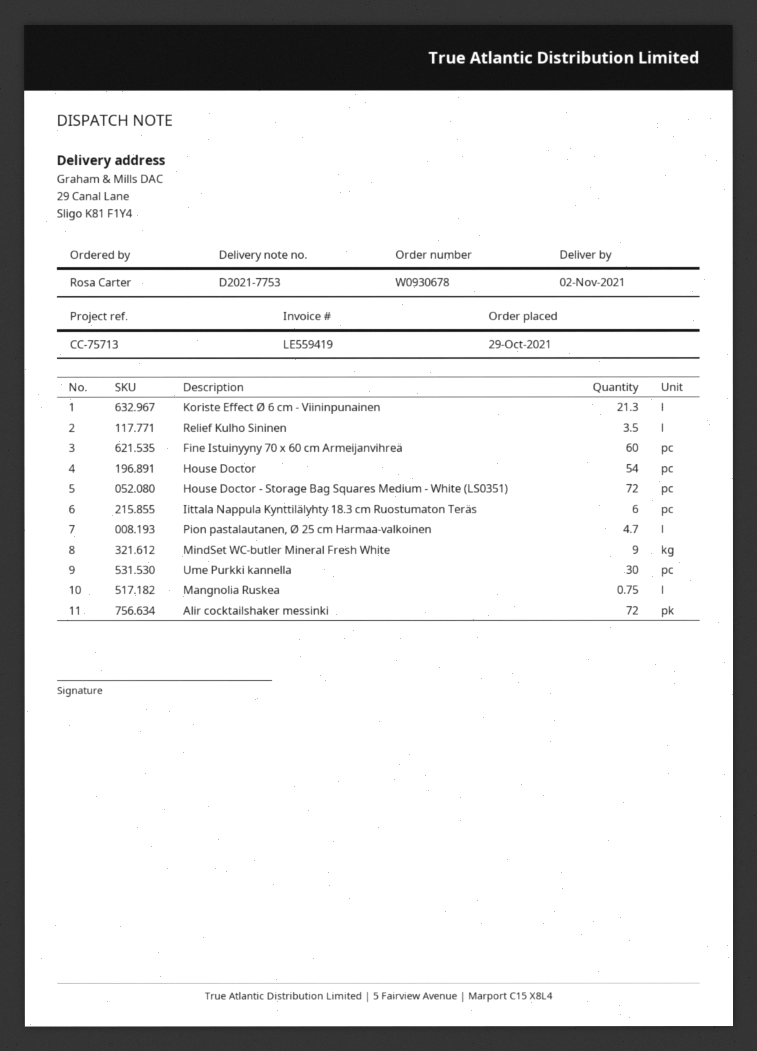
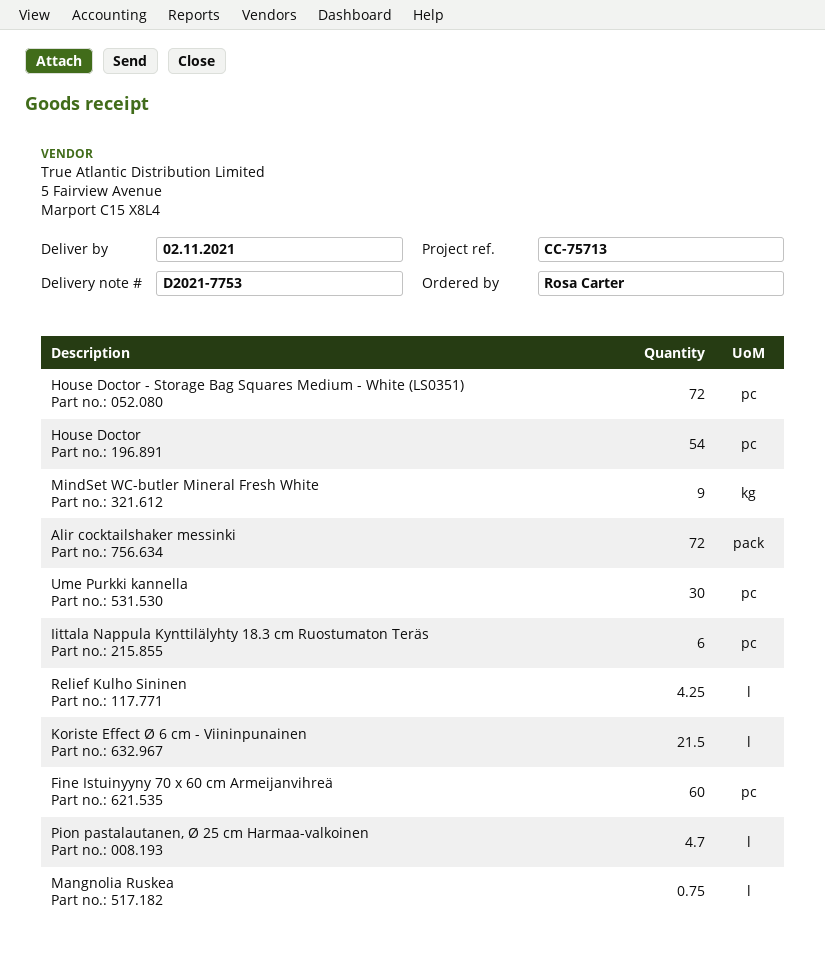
Koriste Effect Ø 6 cm - Viininpunainen: 21.3 -> 21.5
Relief Kulho Sininen: 3.5 -> 4.25

